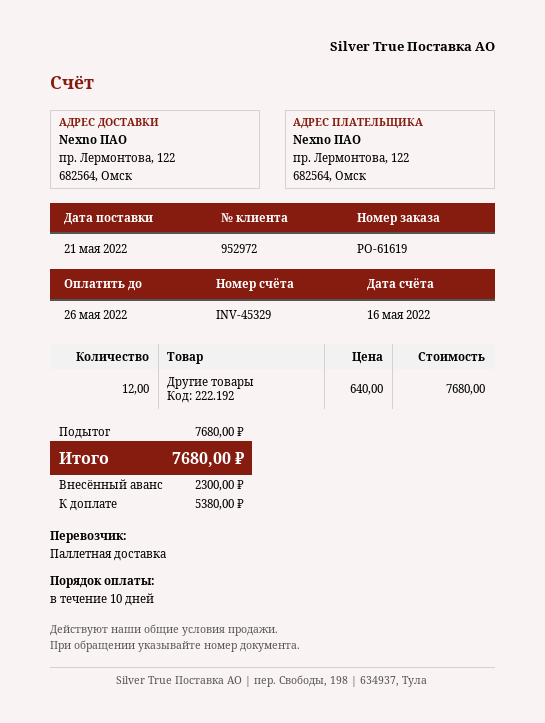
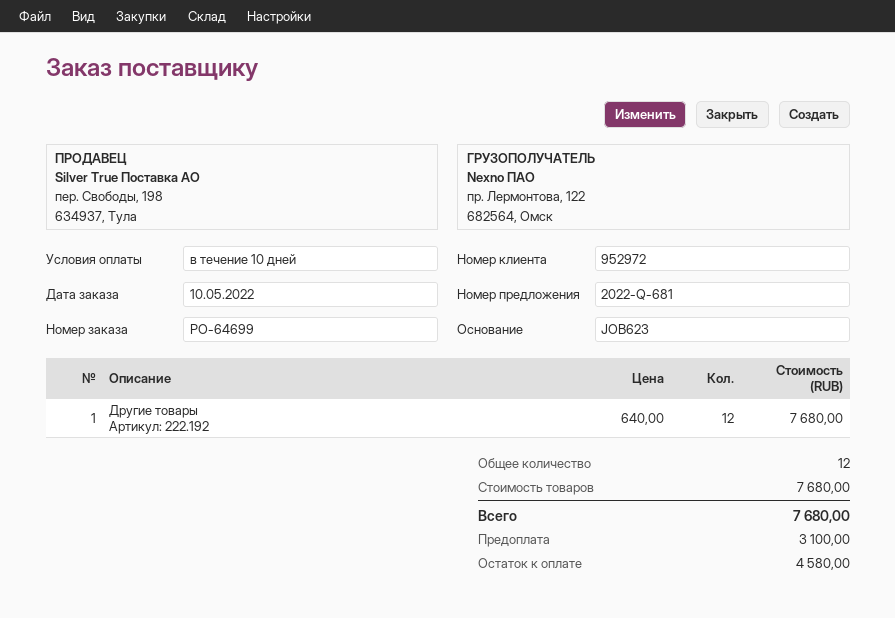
order number: PO-61619 -> PO-64699
deposit: 2300.00 -> 3100.00
balance: 5380.00 -> 4580.00

